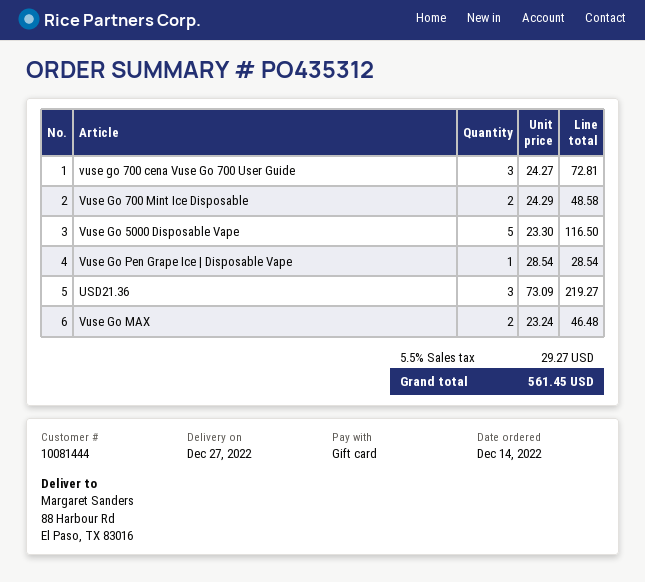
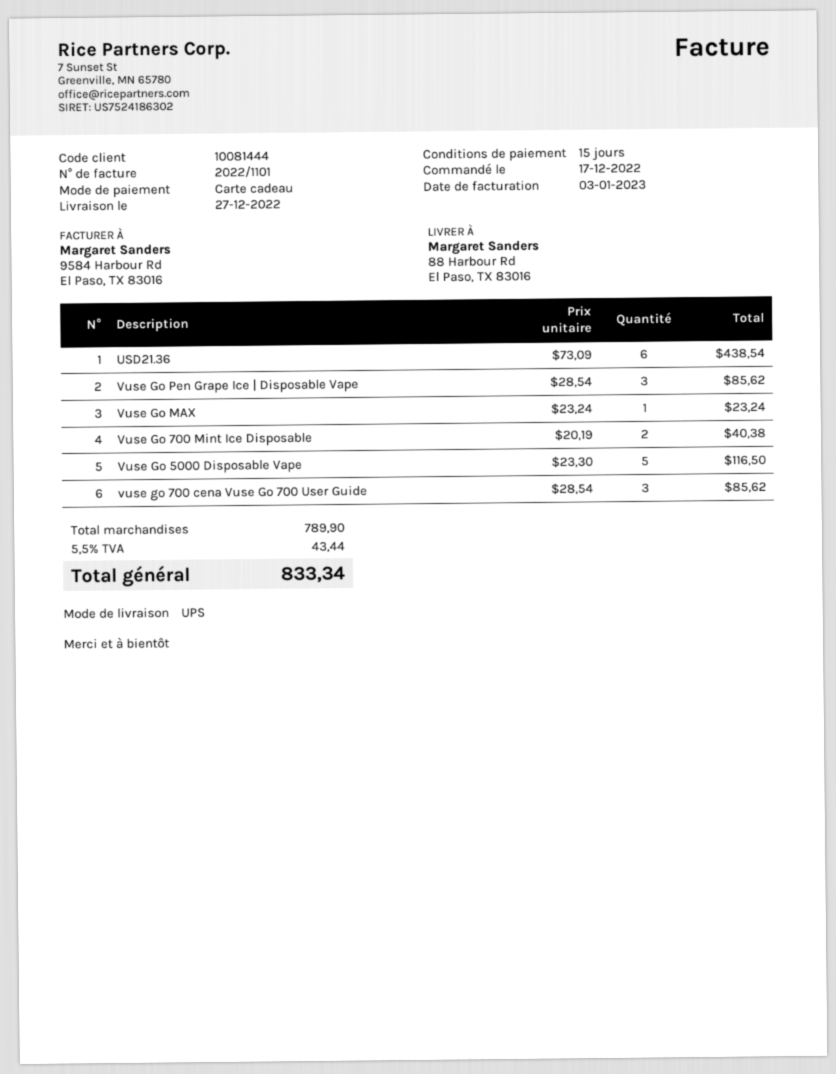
order date: 2022-12-14 -> 2022-12-17
vuse go 700 cena Vuse Go 700 User Guide: 3 x 24.27 = 72.81 -> 3 x 28.54 = 85.62
Vuse Go 700 Mint Ice Disposable: 2 x 24.29 = 48.58 -> 2 x 20.19 = 40.38
Vuse Go Pen Grape Ice | Disposable Vape: 1 x 28.54 = 28.54 -> 3 x 28.54 = 85.62
USD21.36: 3 x 73.09 = 219.27 -> 6 x 73.09 = 438.54
Vuse Go MAX: 2 x 23.24 = 46.48 -> 1 x 23.24 = 23.24
tax: 5.5% = 29.27 -> 5.5% = 43.44
total: 561.45 -> 833.34

